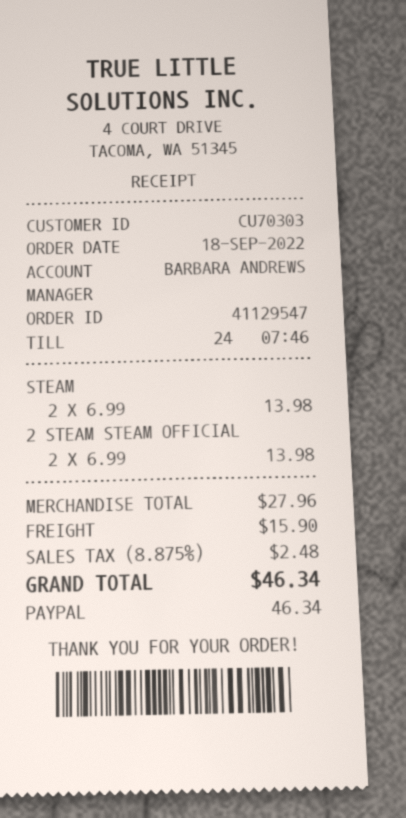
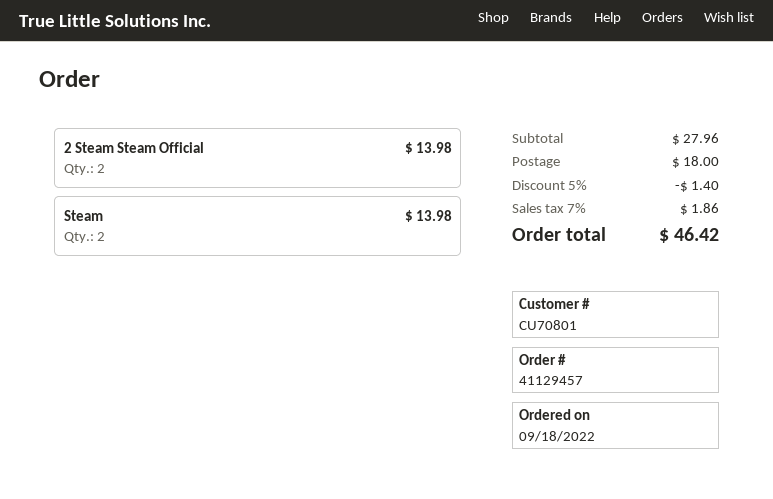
order number: 41129547 -> 41129457
customer number: CU70303 -> CU70801
discount: none -> 5% = 1.40
shipping: 15.90 -> 18.00
tax: 8.875% = 2.48 -> 7% = 1.86
total: 46.34 -> 46.42

